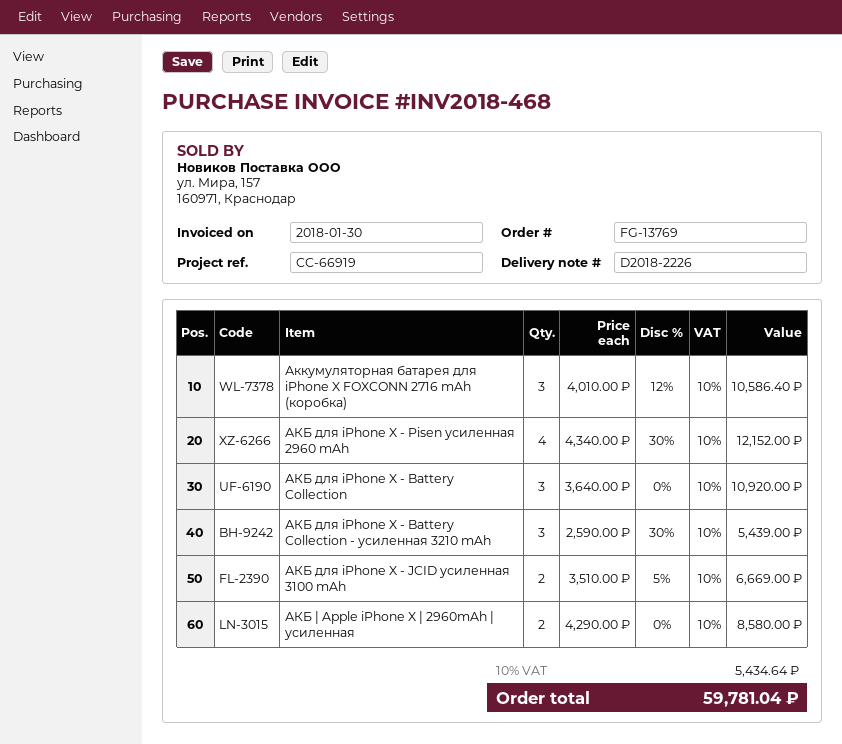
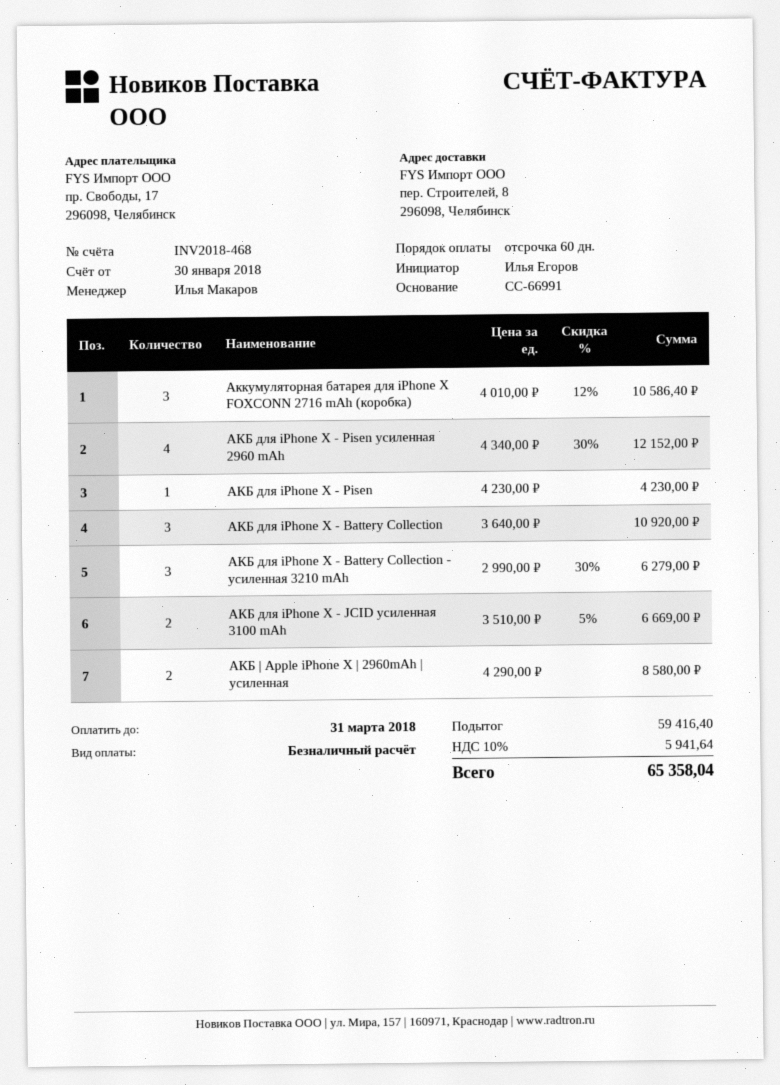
reference: CC-66919 -> CC-66991
АКБ для iPhone X - Battery Collection - усиленная 3210 mAh: 3 x 2590.00 - 30% = 5439.00 -> 3 x 2990.00 - 30% = 6279.00
АКБ для iPhone X - Pisen: none -> 1 x 4230.00 = 4230.00
tax: 10% = 5434.64 -> 10% = 5941.64
total: 59781.04 -> 65358.04

